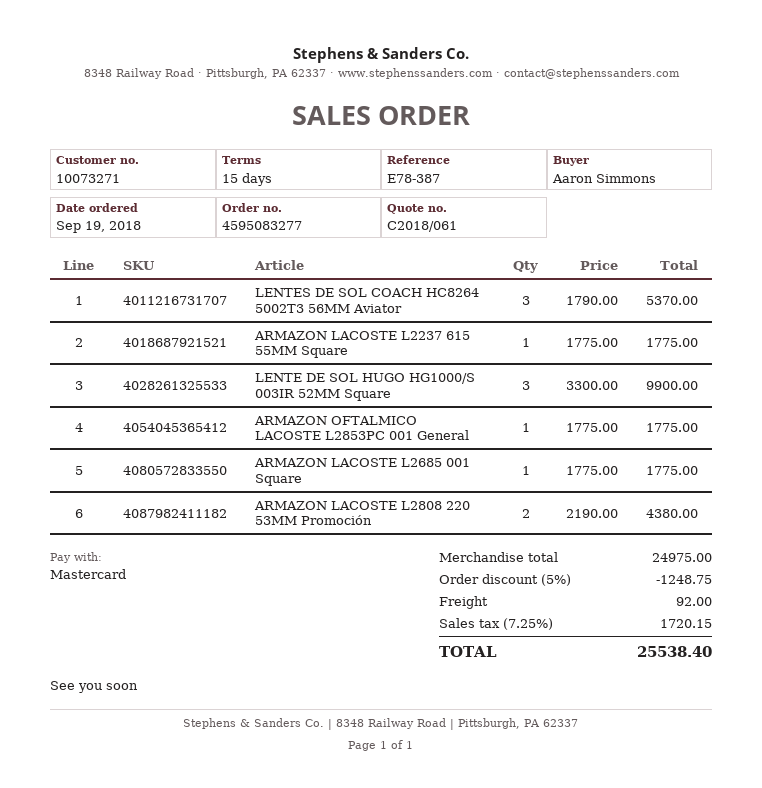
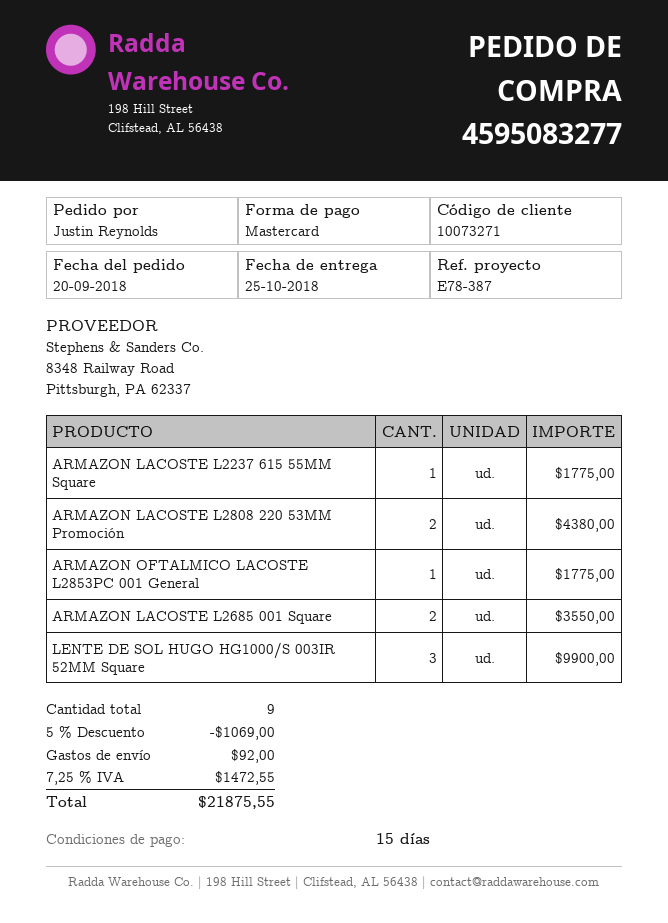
order date: 2018-09-19 -> 2018-09-20
ordered by: Aaron Simmons -> Justin Reynolds
LENTES DE SOL COACH HC8264 5002T3 56MM Aviator: 3 for 5370.00 -> none
ARMAZON LACOSTE L2685 001 Square: 1 for 1775.00 -> 2 for 3550.00
discount: 5% = 1248.75 -> 5% = 1069.00
tax: 7.25% = 1720.15 -> 7.25% = 1472.55
total: 25538.40 -> 21875.55

